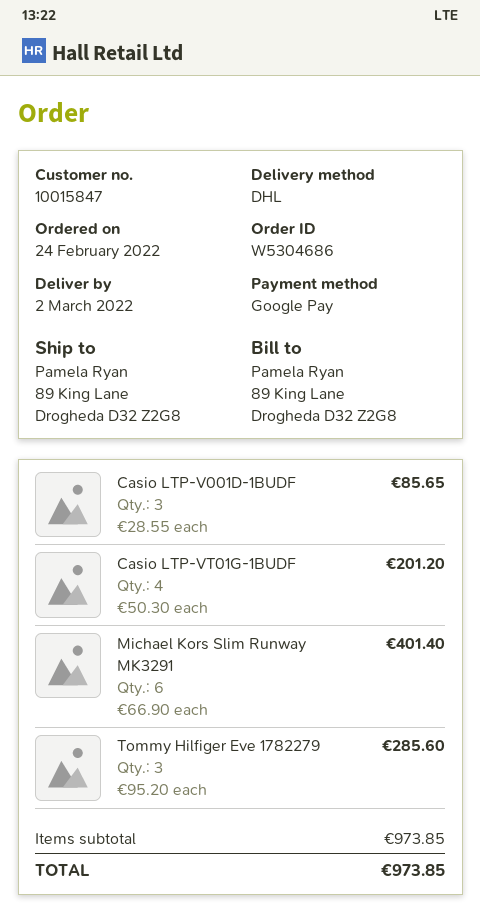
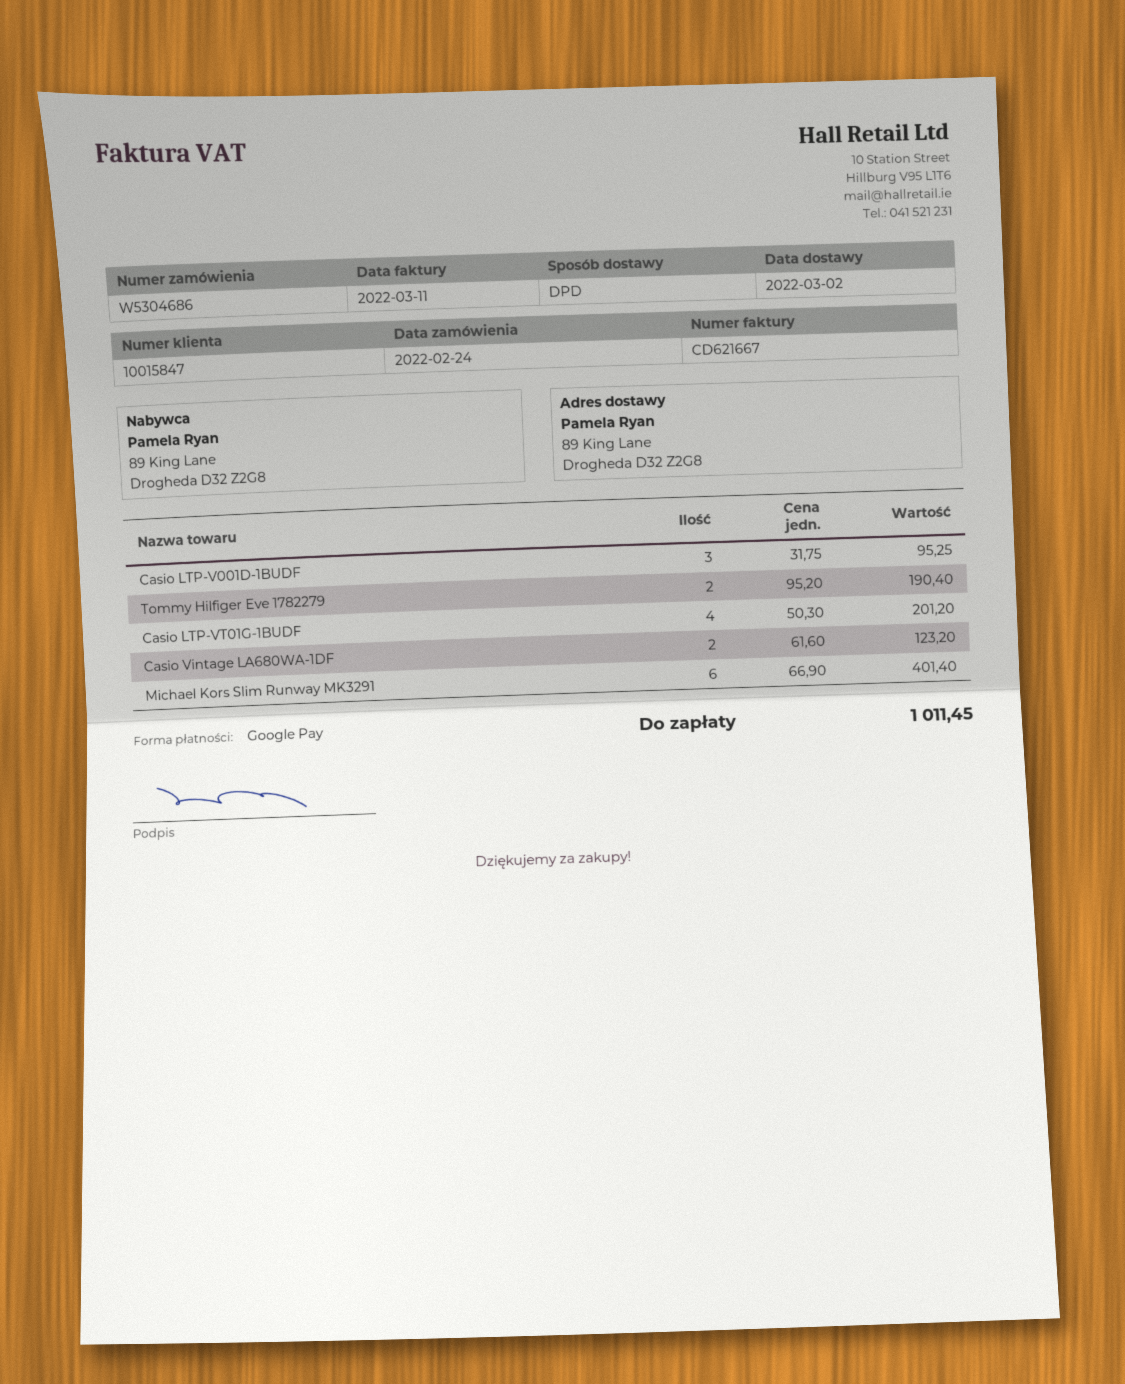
shipping method: DHL -> DPD
Casio LTP-V001D-1BUDF: 3 x 28.55 = 85.65 -> 3 x 31.75 = 95.25
Tommy Hilfiger Eve 1782279: 3 x 95.20 = 285.60 -> 2 x 95.20 = 190.40
Casio Vintage LA680WA-1DF: none -> 2 x 61.60 = 123.20
total: 973.85 -> 1011.45

